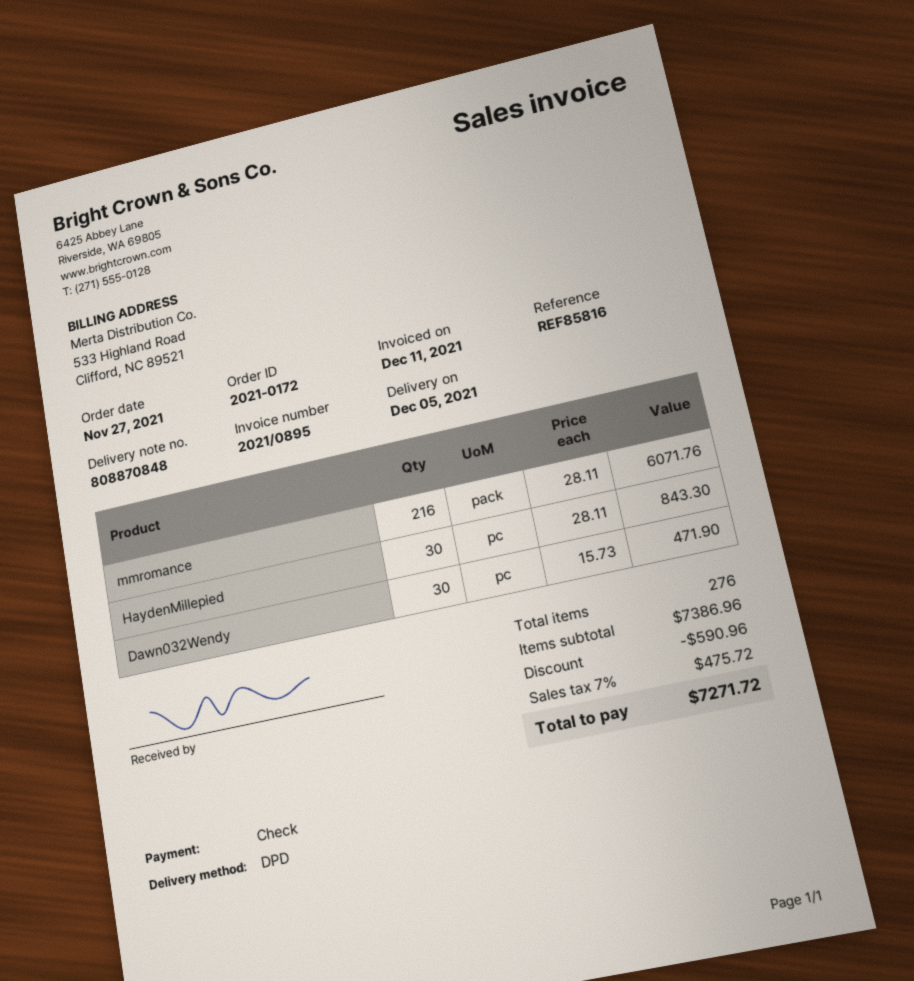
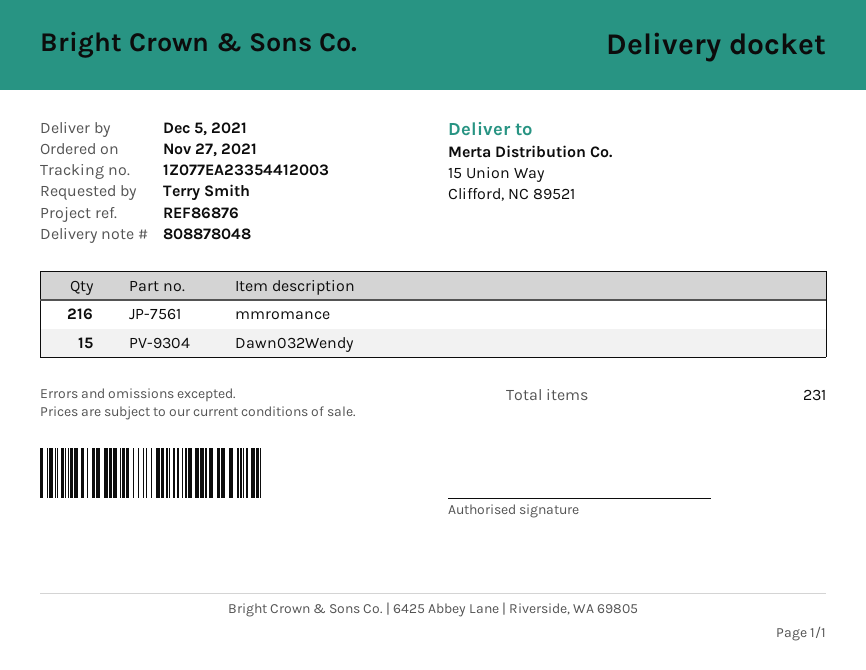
delivery note number: 808870848 -> 808878048
reference: REF85816 -> REF86876
HaydenMillepied: 30 -> none
Dawn032Wendy: 30 -> 15
total quantity: 276 -> 231

